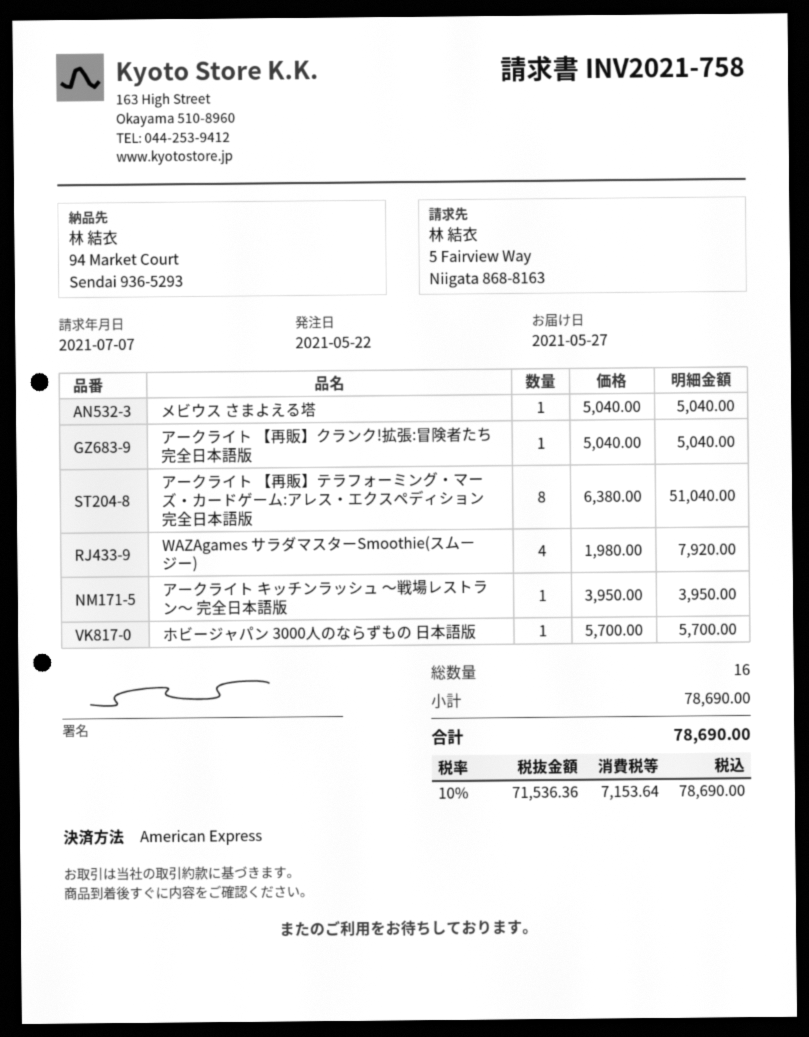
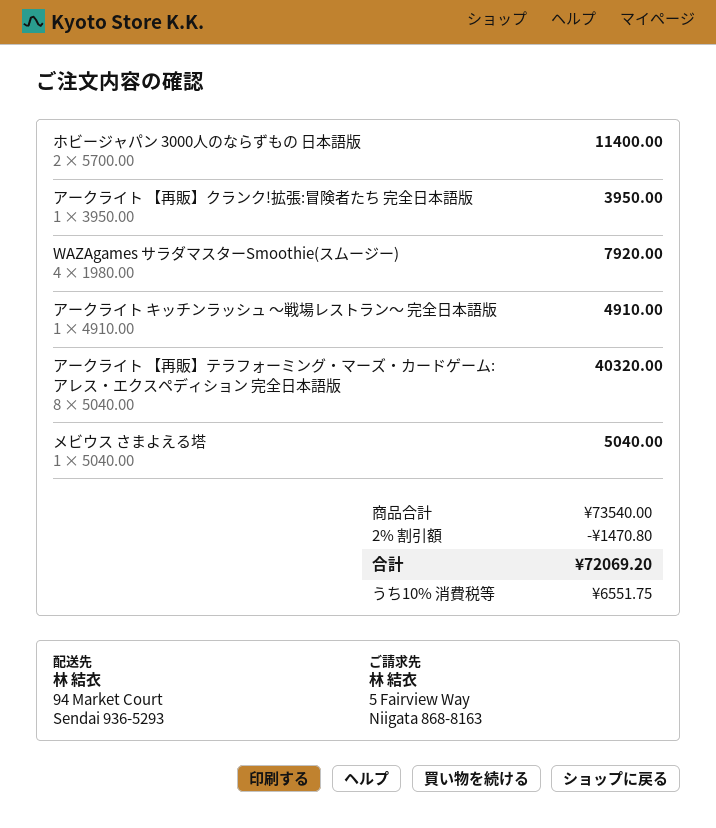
アークライト 【再販】クランク!拡張:冒険者たち 完全日本語版: 1 x 5040.00 = 5040.00 -> 1 x 3950.00 = 3950.00
アークライト 【再販】テラフォーミング・マーズ・カードゲーム:アレス・エクスペディション 完全日本語版: 8 x 6380.00 = 51040.00 -> 8 x 5040.00 = 40320.00
アークライト キッチンラッシュ 〜戦場レストラン〜 完全日本語版: 1 x 3950.00 = 3950.00 -> 1 x 4910.00 = 4910.00
ホビージャパン 3000人のならずもの 日本語版: 1 x 5700.00 = 5700.00 -> 2 x 5700.00 = 11400.00
subtotal: 78690.00 -> 73540.00
discount: none -> 2% = 1470.80
tax: 10% = 7153.64 -> 10% = 6551.75
total: 78690.00 -> 72069.20

